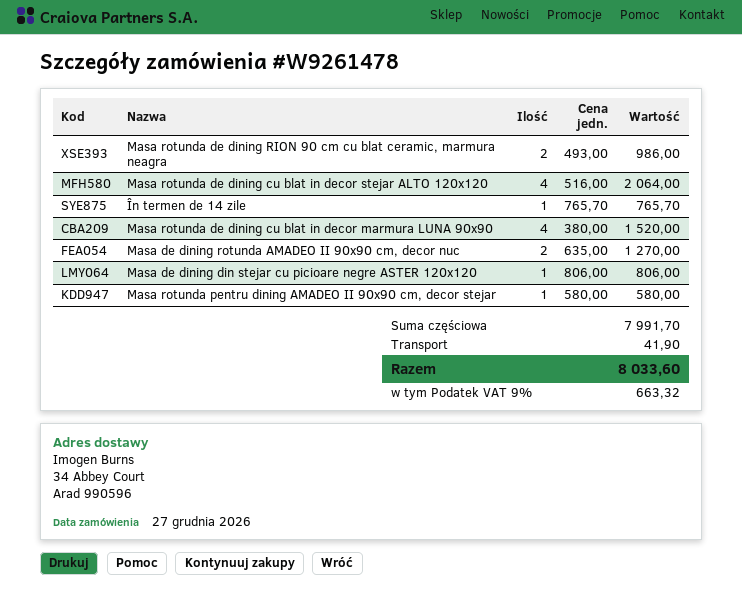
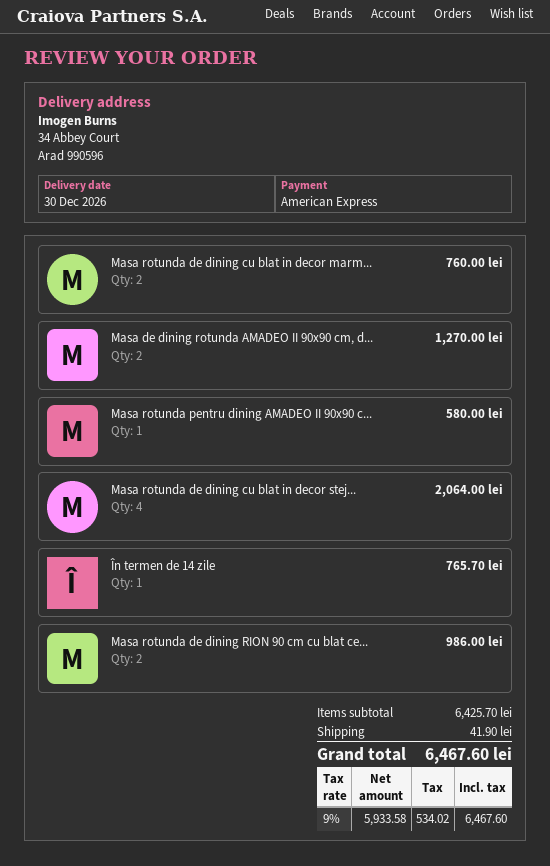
Masa rotunda de dining cu blat in decor marmura LUNA 90x90: 4 for 1520.00 -> 2 for 760.00
Masa de dining din stejar cu picioare negre ASTER 120x120: 1 for 806.00 -> none
subtotal: 7991.70 -> 6425.70
tax: 9% = 663.32 -> 9% = 534.02
total: 8033.60 -> 6467.60

